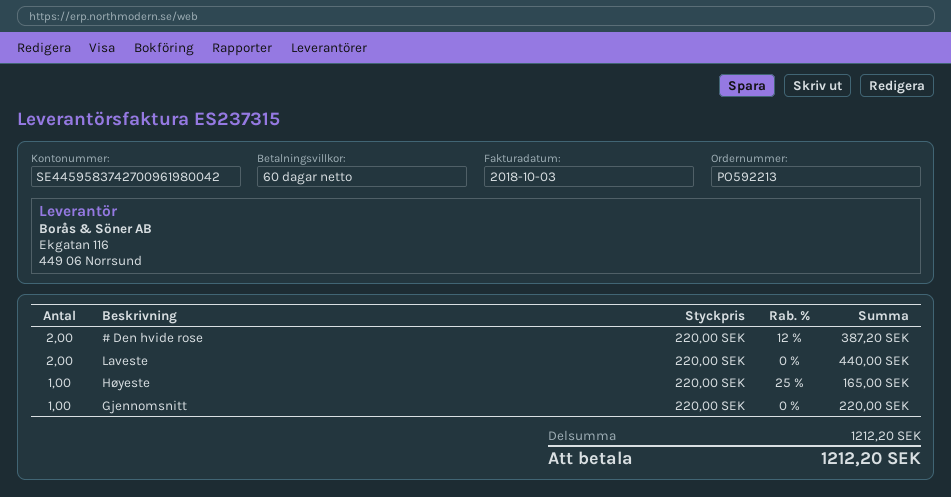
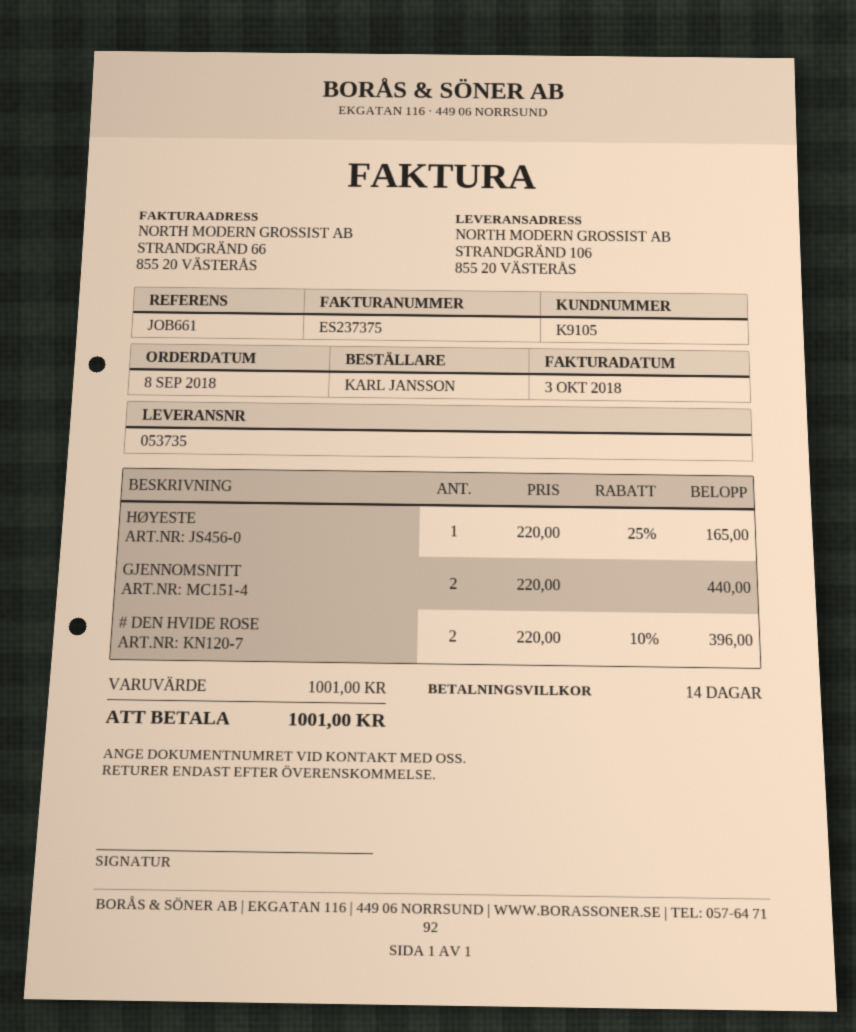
invoice number: ES237315 -> ES237375
payment terms: 60 days -> 14 days
# Den hvide rose: 2 x 220.00 - 12% = 387.20 -> 2 x 220.00 - 10% = 396.00
Laveste: 2 x 220.00 = 440.00 -> none
Gjennomsnitt: 1 x 220.00 = 220.00 -> 2 x 220.00 = 440.00
subtotal: 1212.20 -> 1001.00
total: 1212.20 -> 1001.00

